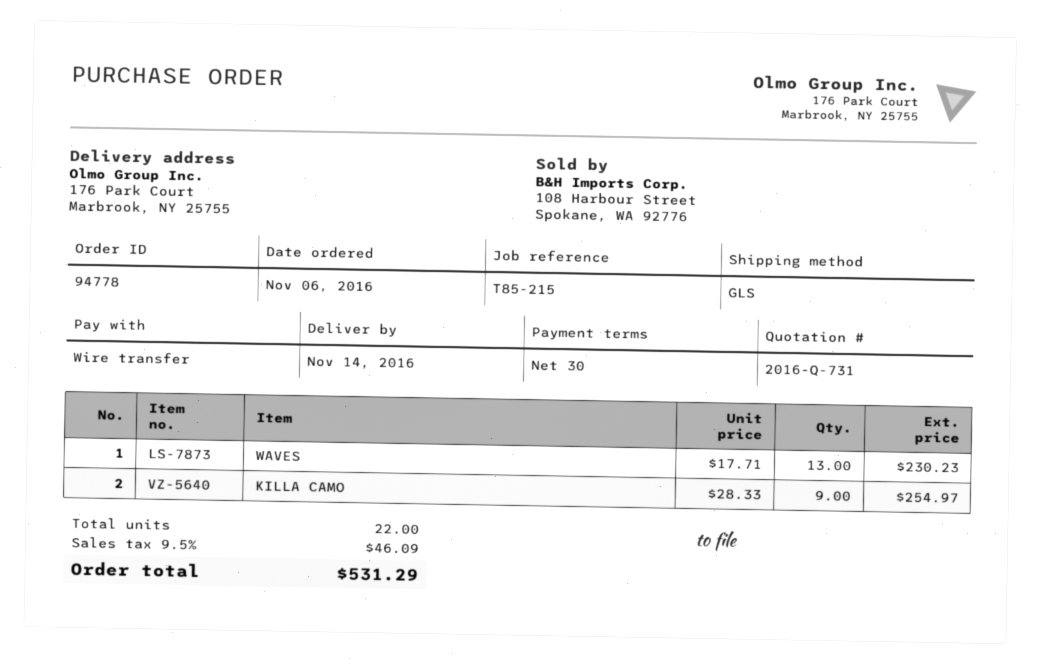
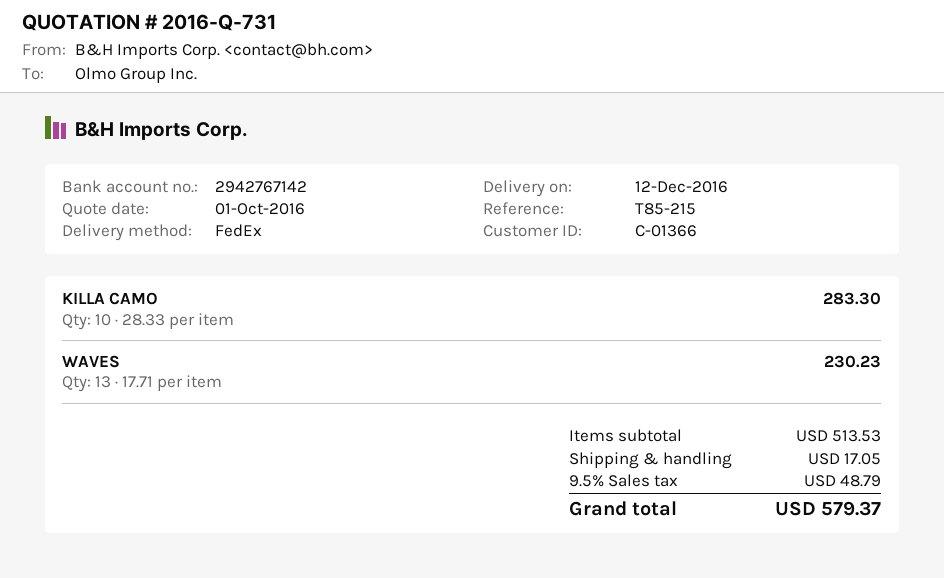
delivery date: 2016-11-14 -> 2016-12-12
shipping method: GLS -> FedEx
KILLA CAMO: 9 x 28.33 = 254.97 -> 10 x 28.33 = 283.30
shipping: none -> 17.05
tax: 9.5% = 46.09 -> 9.5% = 48.79
total: 531.29 -> 579.37

